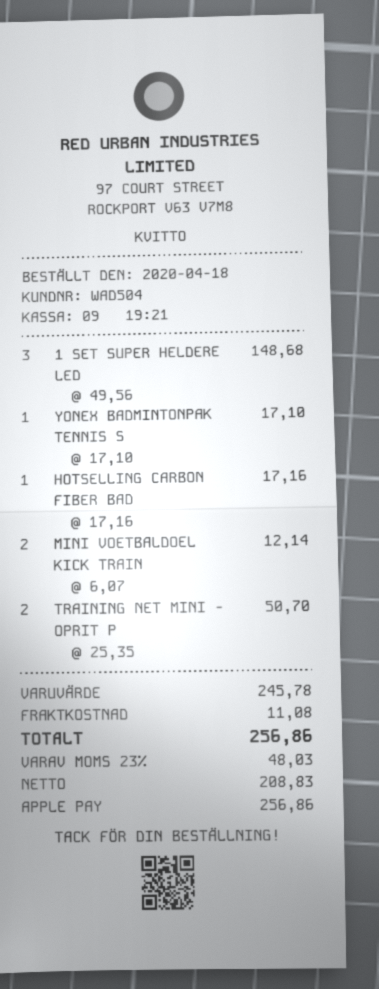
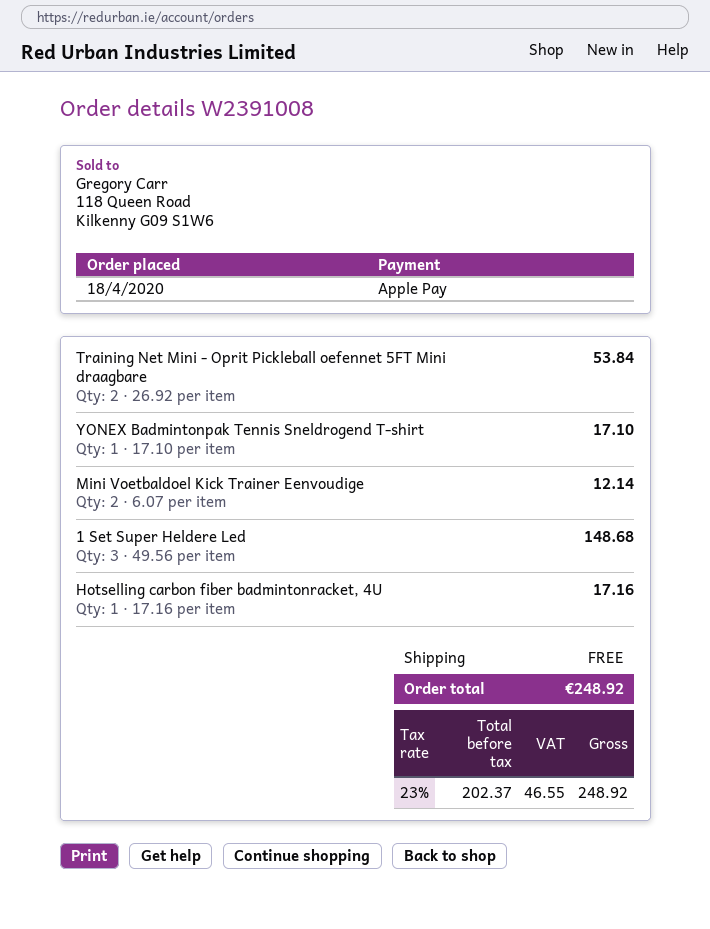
TRAINING NET MINI - OPRIT P: 2 x 25.35 = 50.70 -> 2 x 26.92 = 53.84
shipping: 11.08 -> 0.00
net: 208.83 -> 202.37
tax: 23% = 48.03 -> 23% = 46.55
total: 256.86 -> 248.92

